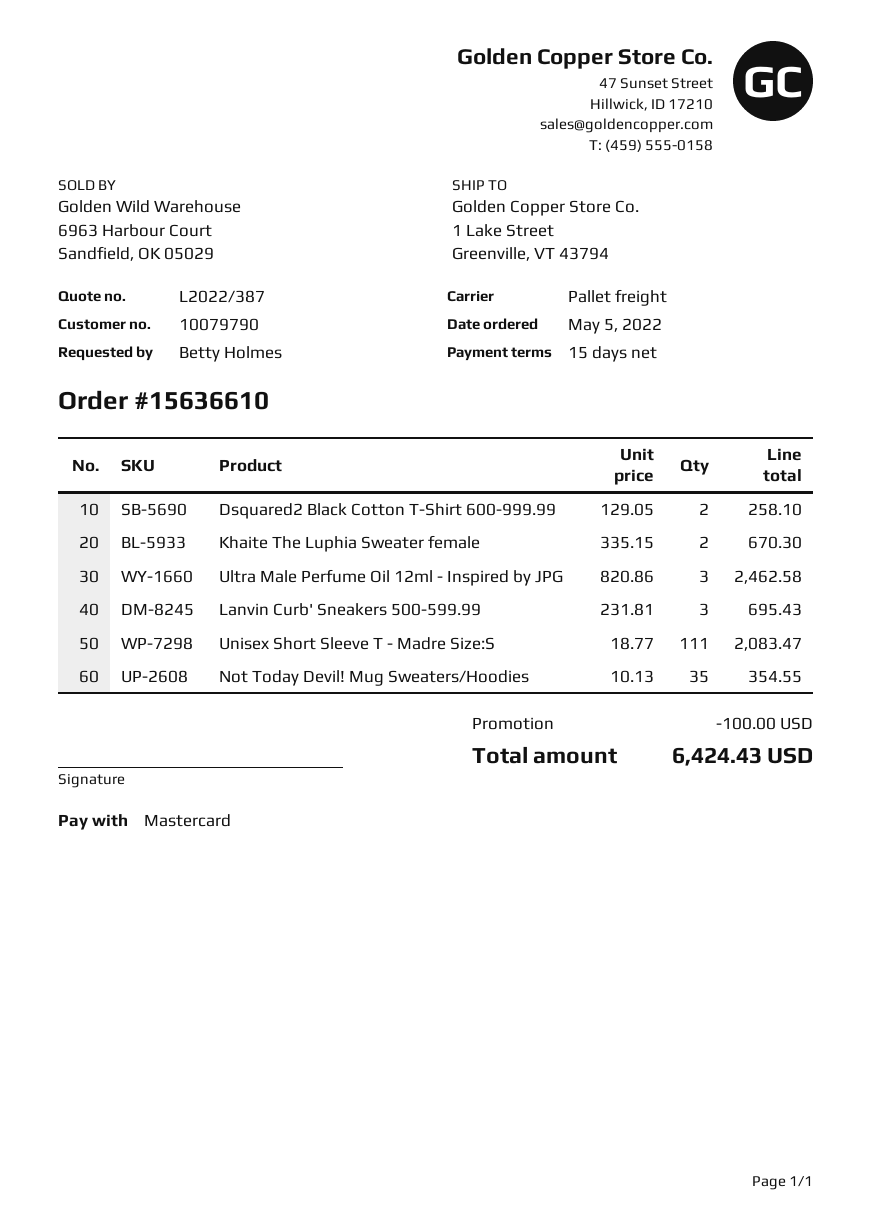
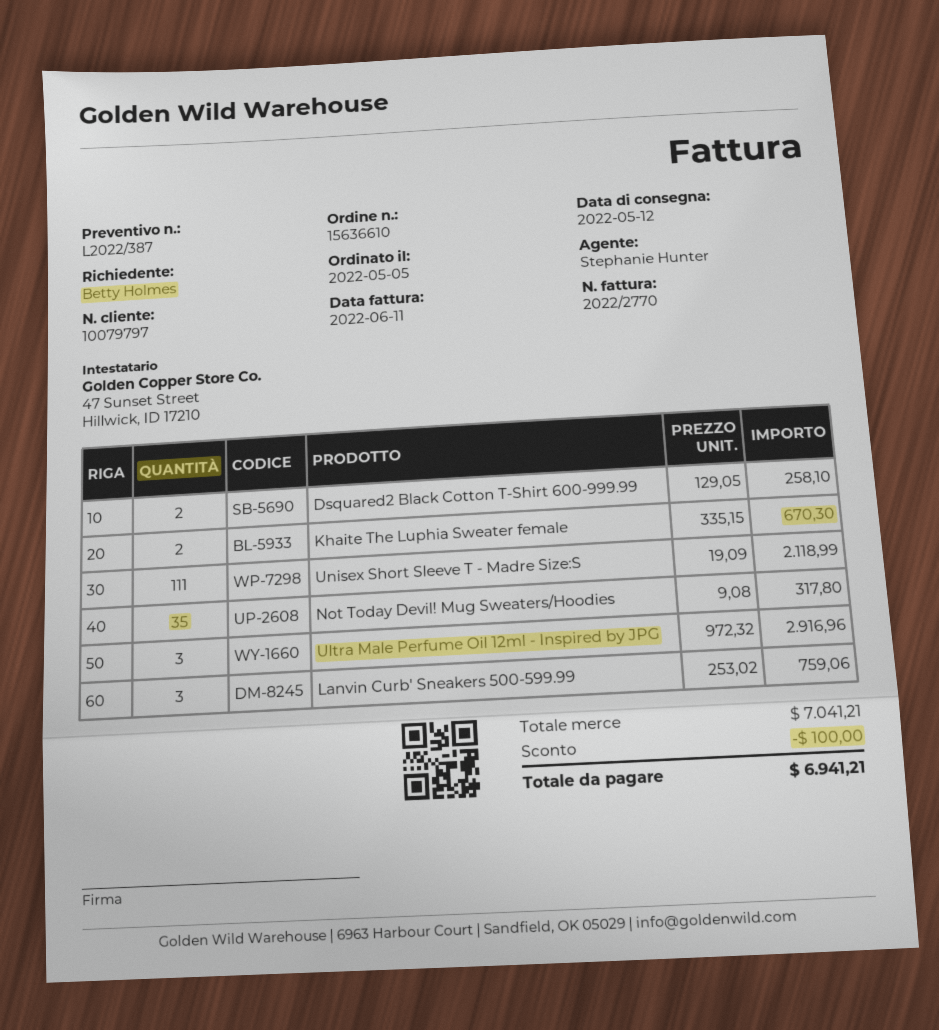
customer number: 10079790 -> 10079797
Ultra Male Perfume Oil 12ml - Inspired by JPG: 3 x 820.86 = 2462.58 -> 3 x 972.32 = 2916.96
Lanvin Curb' Sneakers 500-599.99: 3 x 231.81 = 695.43 -> 3 x 253.02 = 759.06
Unisex Short Sleeve T - Madre Size:S: 111 x 18.77 = 2083.47 -> 111 x 19.09 = 2118.99
Not Today Devil! Mug Sweaters/Hoodies: 35 x 10.13 = 354.55 -> 35 x 9.08 = 317.80
total: 6424.43 -> 6941.21

